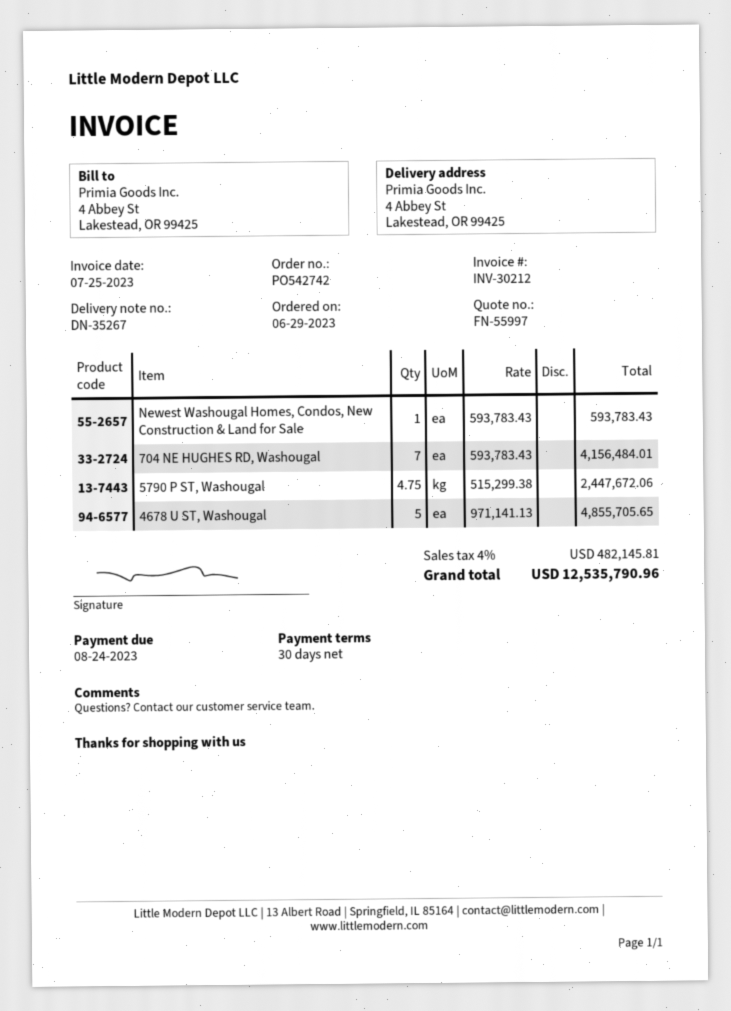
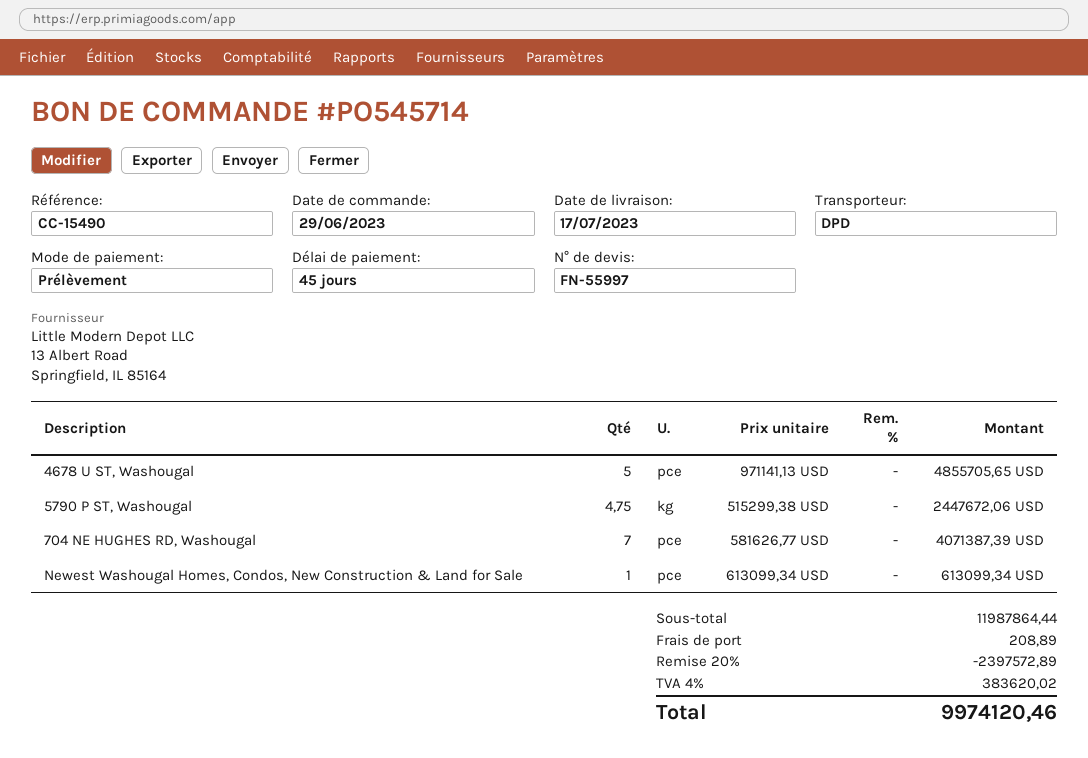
order number: PO542742 -> PO545714
payment terms: 30 days -> 45 days
Newest Washougal Homes, Condos, New Construction & Land for Sale: 1 x 593783.43 = 593783.43 -> 1 x 613099.34 = 613099.34
704 NE HUGHES RD, Washougal: 7 x 593783.43 = 4156484.01 -> 7 x 581626.77 = 4071387.39
discount: none -> 20% = 2397572.89
shipping: none -> 208.89
tax: 4% = 482145.81 -> 4% = 383620.02
total: 12535790.96 -> 9974120.46

